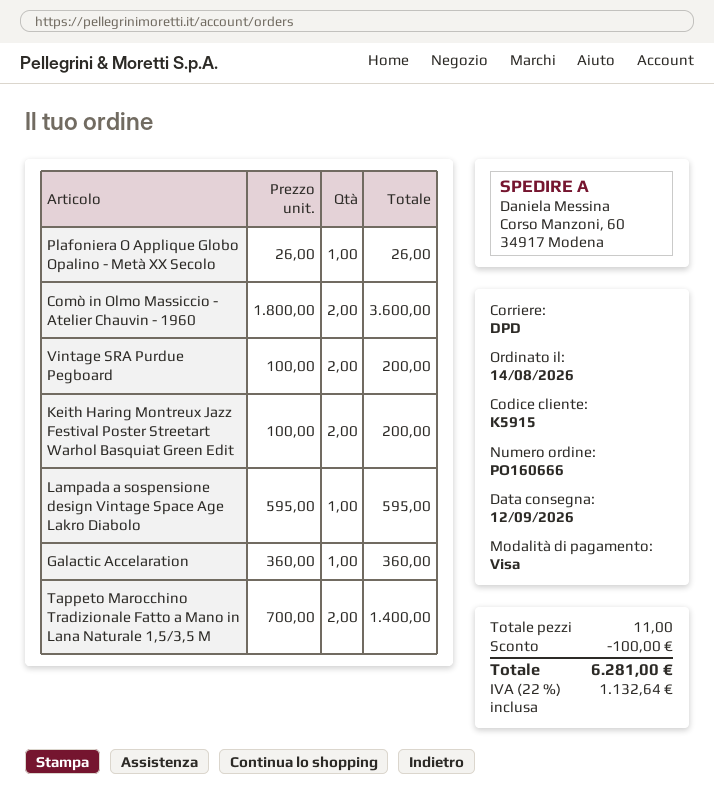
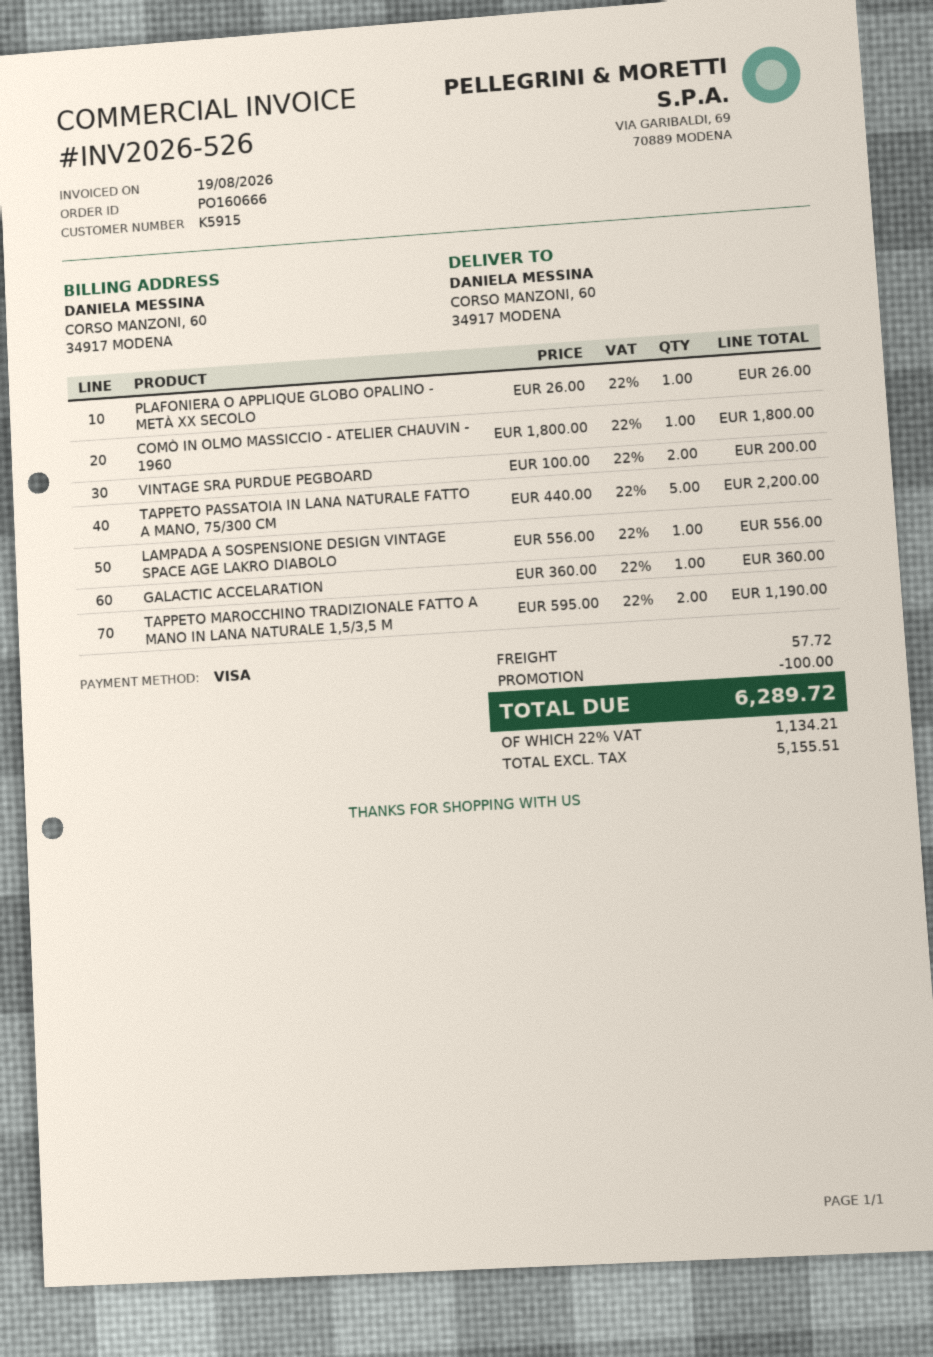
Comò in Olmo Massiccio - Atelier Chauvin - 1960: 2 x 1800.00 = 3600.00 -> 1 x 1800.00 = 1800.00
Keith Haring Montreux Jazz Festival Poster Streetart Warhol Basquiat Green Edit: 2 x 100.00 = 200.00 -> none
Lampada a sospensione design Vintage Space Age Lakro Diabolo: 1 x 595.00 = 595.00 -> 1 x 556.00 = 556.00
Tappeto Marocchino Tradizionale Fatto a Mano in Lana Naturale 1,5/3,5 M: 2 x 700.00 = 1400.00 -> 2 x 595.00 = 1190.00
TAPPETO PASSATOIA IN LANA NATURALE FATTO A MANO, 75/300 CM: none -> 5 x 440.00 = 2200.00
shipping: none -> 57.72
tax: 22% = 1132.64 -> 22% = 1134.21
total: 6281.00 -> 6289.72

